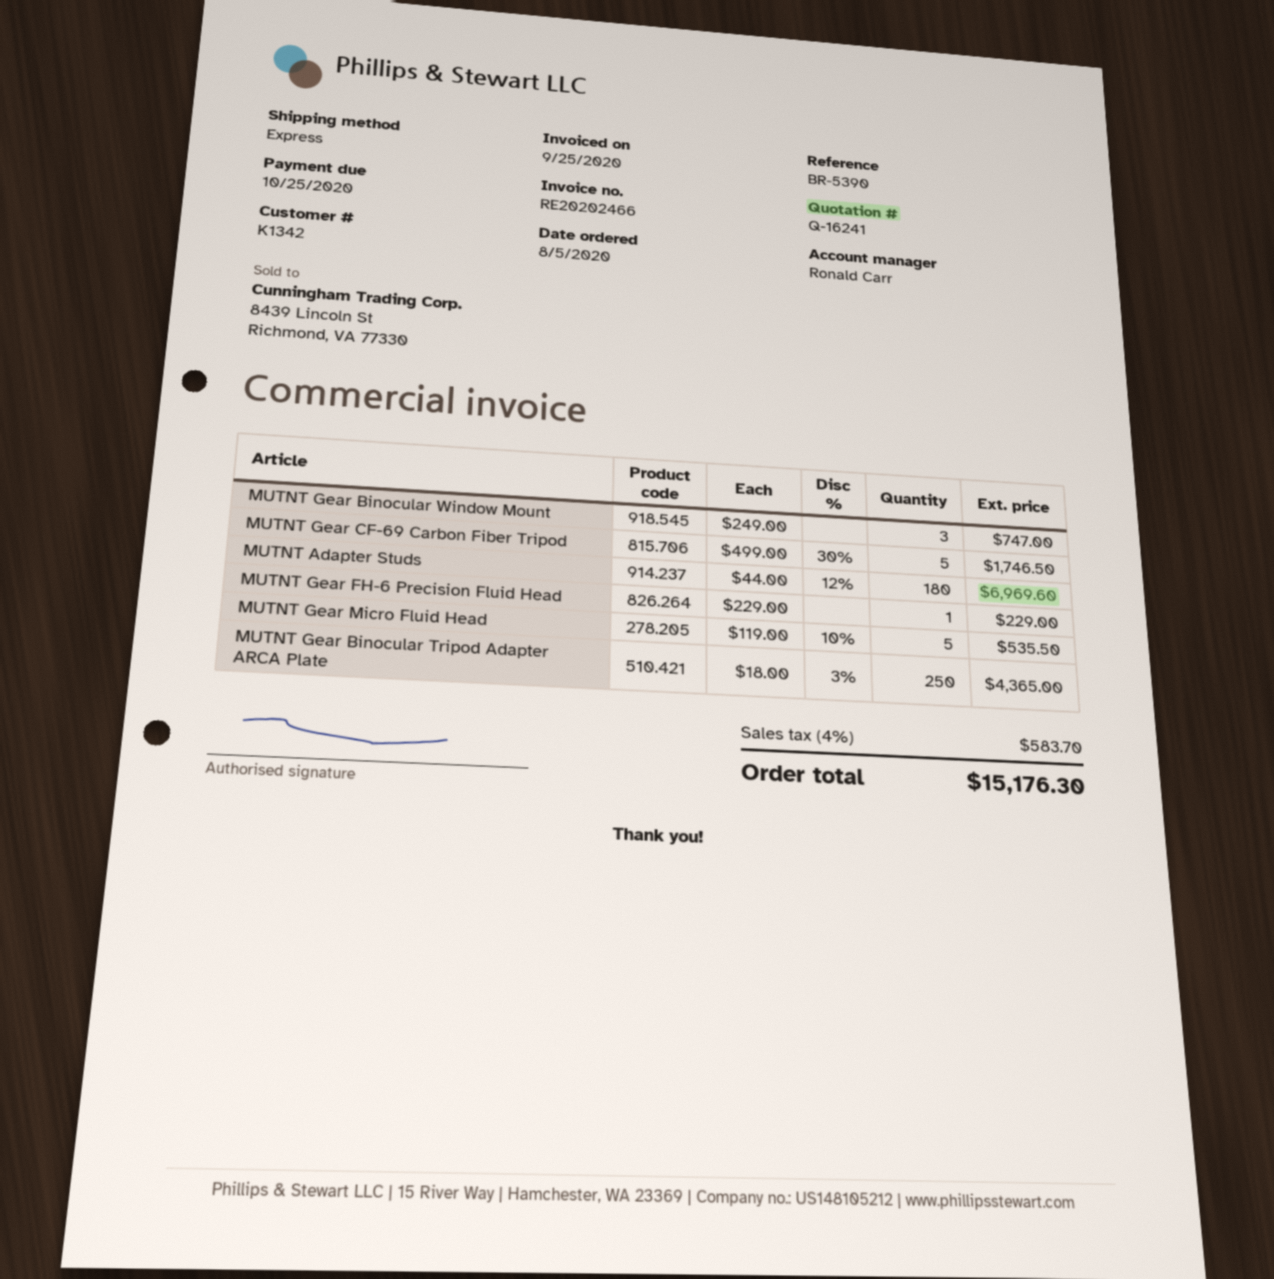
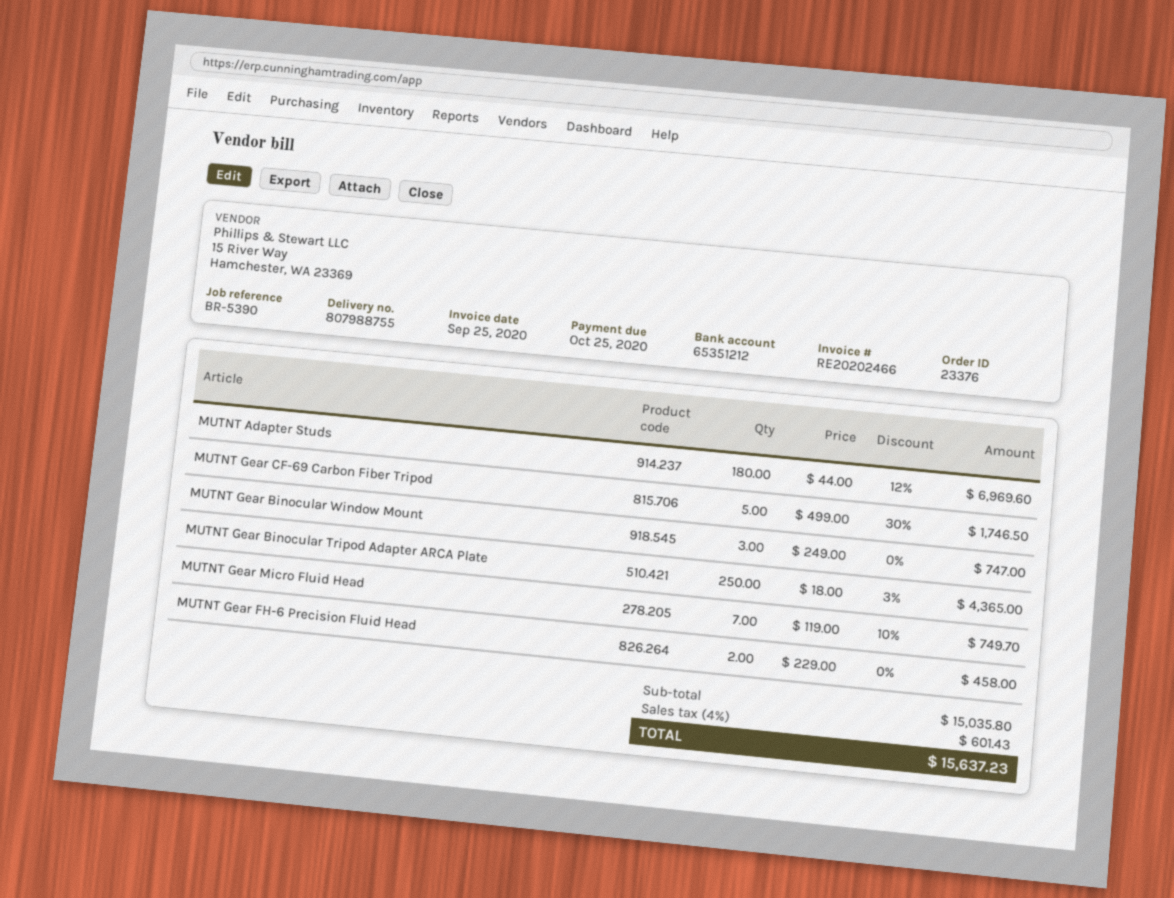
MUTNT Gear FH-6 Precision Fluid Head: 1 x 229.00 = 229.00 -> 2 x 229.00 = 458.00
MUTNT Gear Micro Fluid Head: 5 x 119.00 - 10% = 535.50 -> 7 x 119.00 - 10% = 749.70
tax: 4% = 583.70 -> 4% = 601.43
total: 15176.30 -> 15637.23

